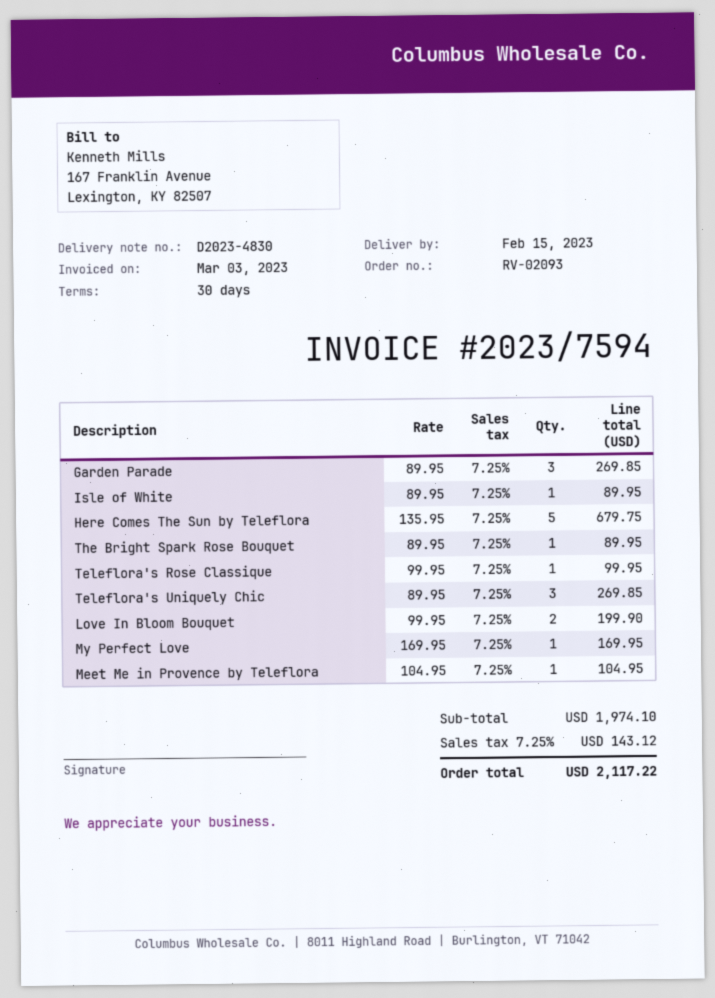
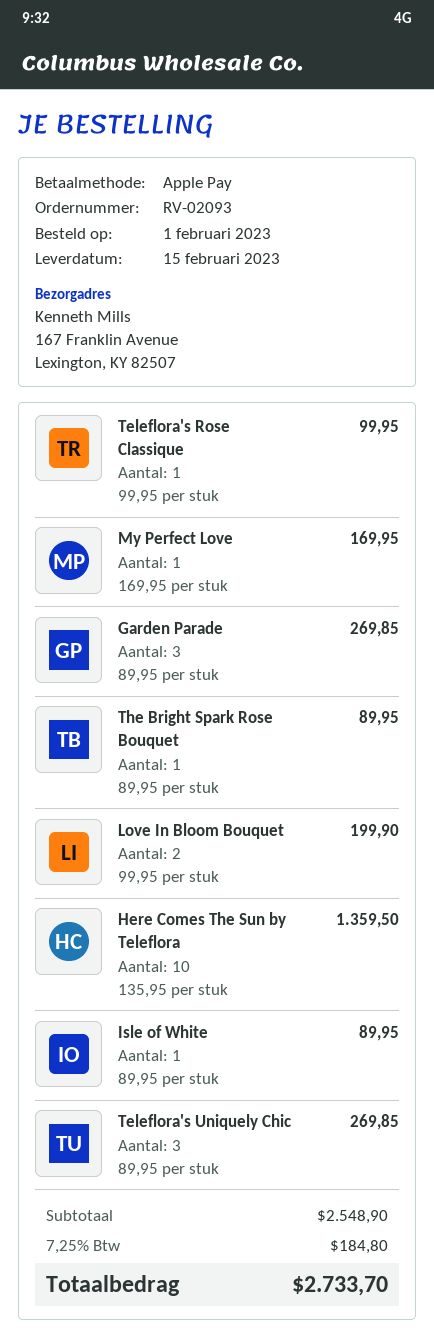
Here Comes The Sun by Teleflora: 5 x 135.95 = 679.75 -> 10 x 135.95 = 1359.50
Meet Me in Provence by Teleflora: 1 x 104.95 = 104.95 -> none
subtotal: 1974.10 -> 2548.90
tax: 7.25% = 143.12 -> 7.25% = 184.80
total: 2117.22 -> 2733.70

